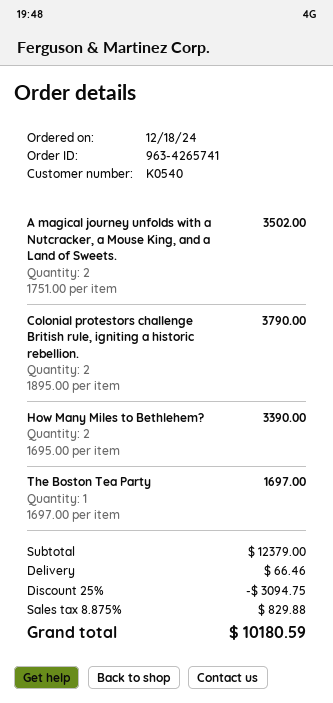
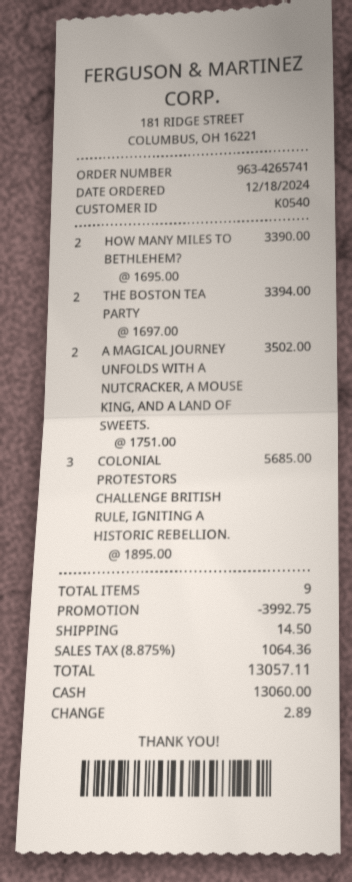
Colonial protestors challenge British rule, igniting a historic rebellion.: 2 x 1895.00 = 3790.00 -> 3 x 1895.00 = 5685.00
The Boston Tea Party: 1 x 1697.00 = 1697.00 -> 2 x 1697.00 = 3394.00
discount: 3094.75 -> 3992.75
shipping: 66.46 -> 14.50
tax: 8.875% = 829.88 -> 8.875% = 1064.36
total: 10180.59 -> 13057.11

